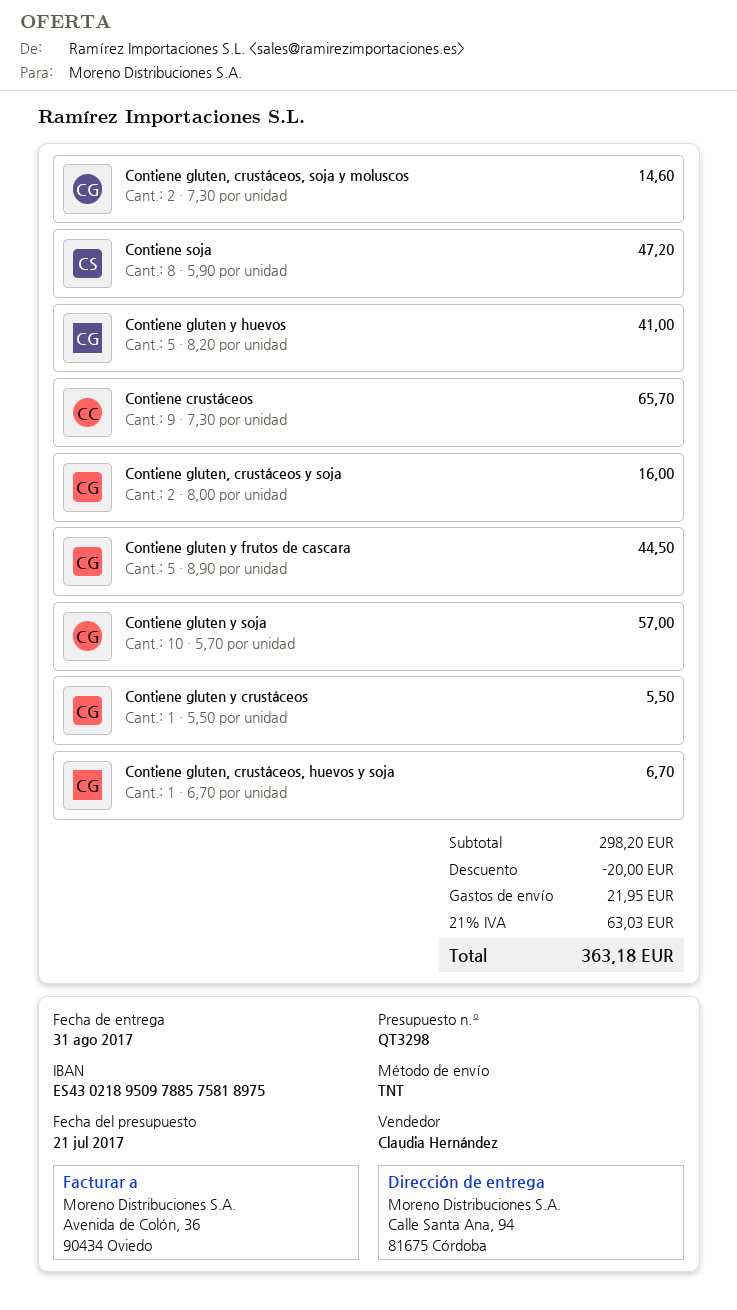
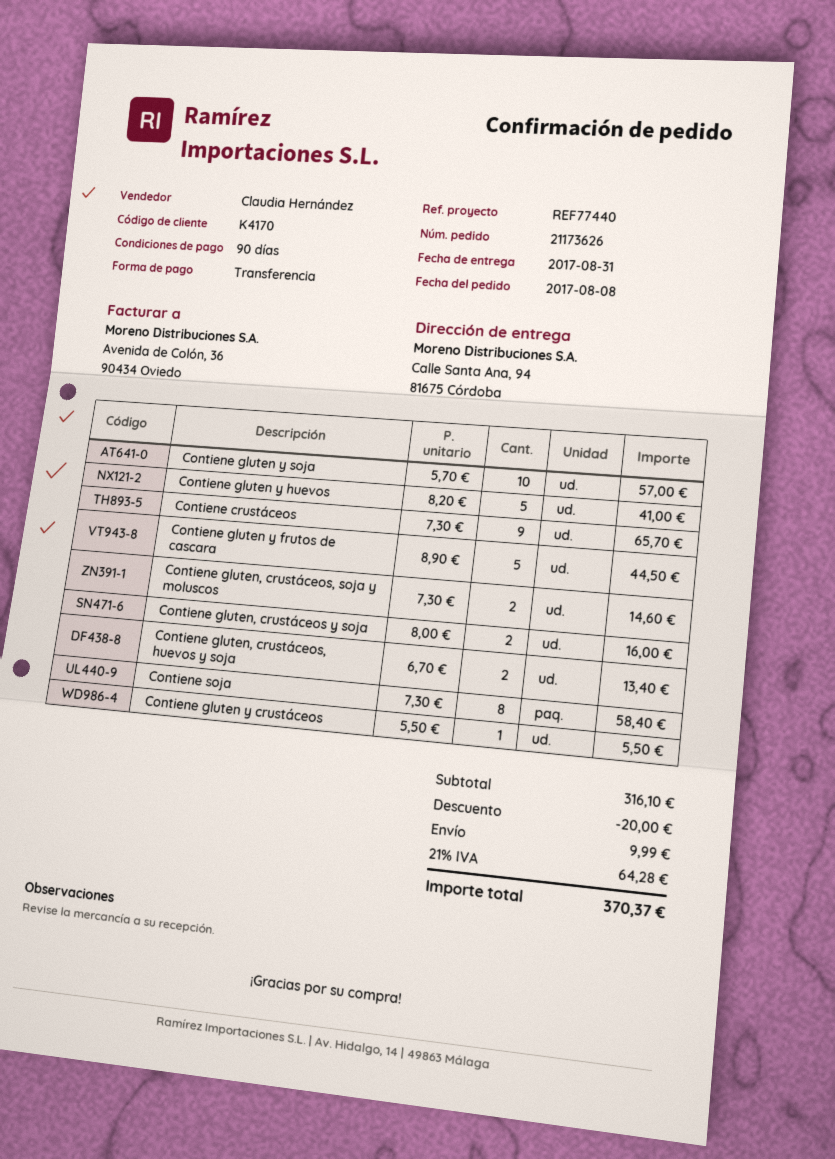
Contiene soja: 8 x 5.90 = 47.20 -> 8 x 7.30 = 58.40
Contiene gluten, crustáceos, huevos y soja: 1 x 6.70 = 6.70 -> 2 x 6.70 = 13.40
subtotal: 298.20 -> 316.10
shipping: 21.95 -> 9.99
tax: 21% = 63.03 -> 21% = 64.28
total: 363.18 -> 370.37

